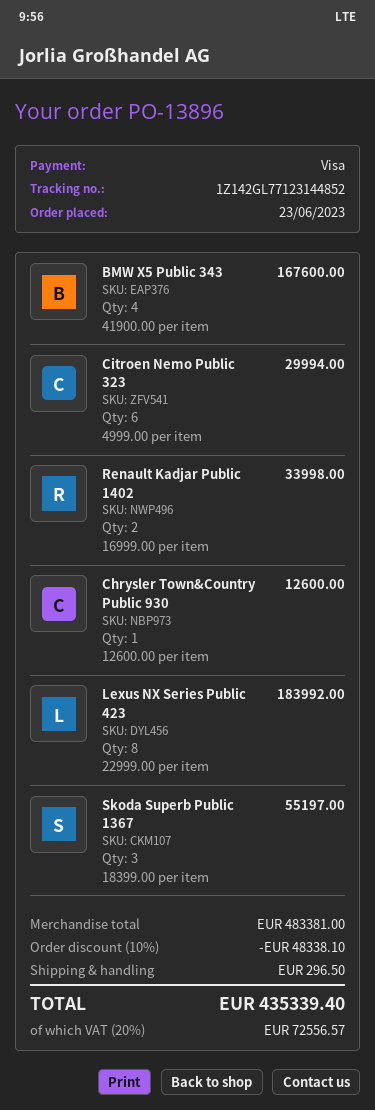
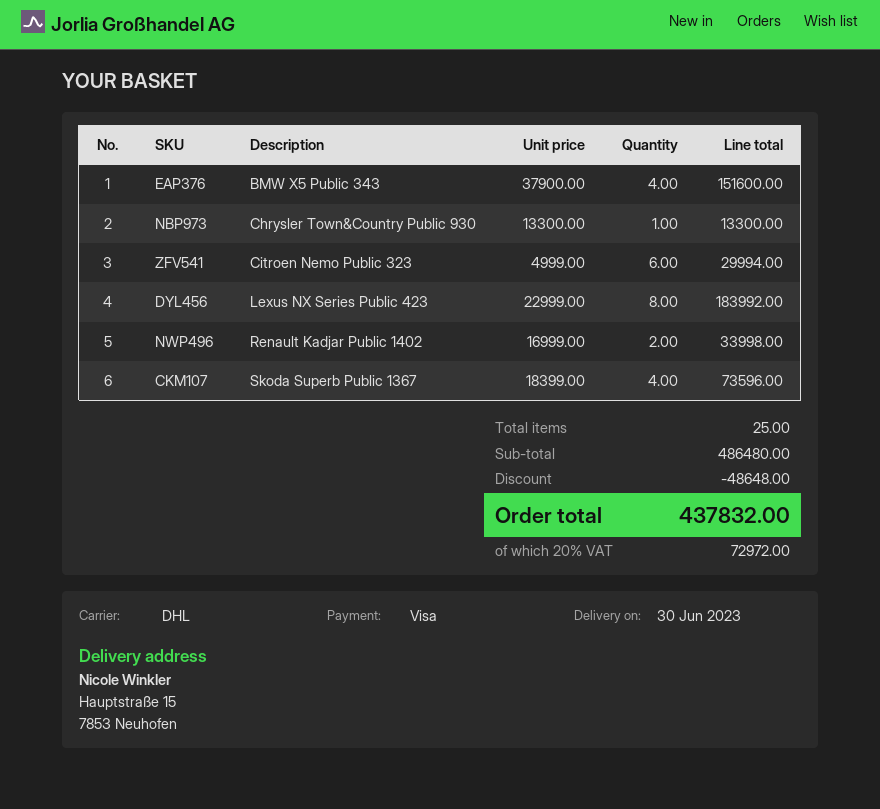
BMW X5 Public 343: 4 x 41900.00 = 167600.00 -> 4 x 37900.00 = 151600.00
Chrysler Town&Country Public 930: 1 x 12600.00 = 12600.00 -> 1 x 13300.00 = 13300.00
Skoda Superb Public 1367: 3 x 18399.00 = 55197.00 -> 4 x 18399.00 = 73596.00
subtotal: 483381.00 -> 486480.00
discount: 48338.10 -> 48648.00
shipping: 296.50 -> none
tax: 20% = 72556.57 -> 20% = 72972.00
total: 435339.40 -> 437832.00

